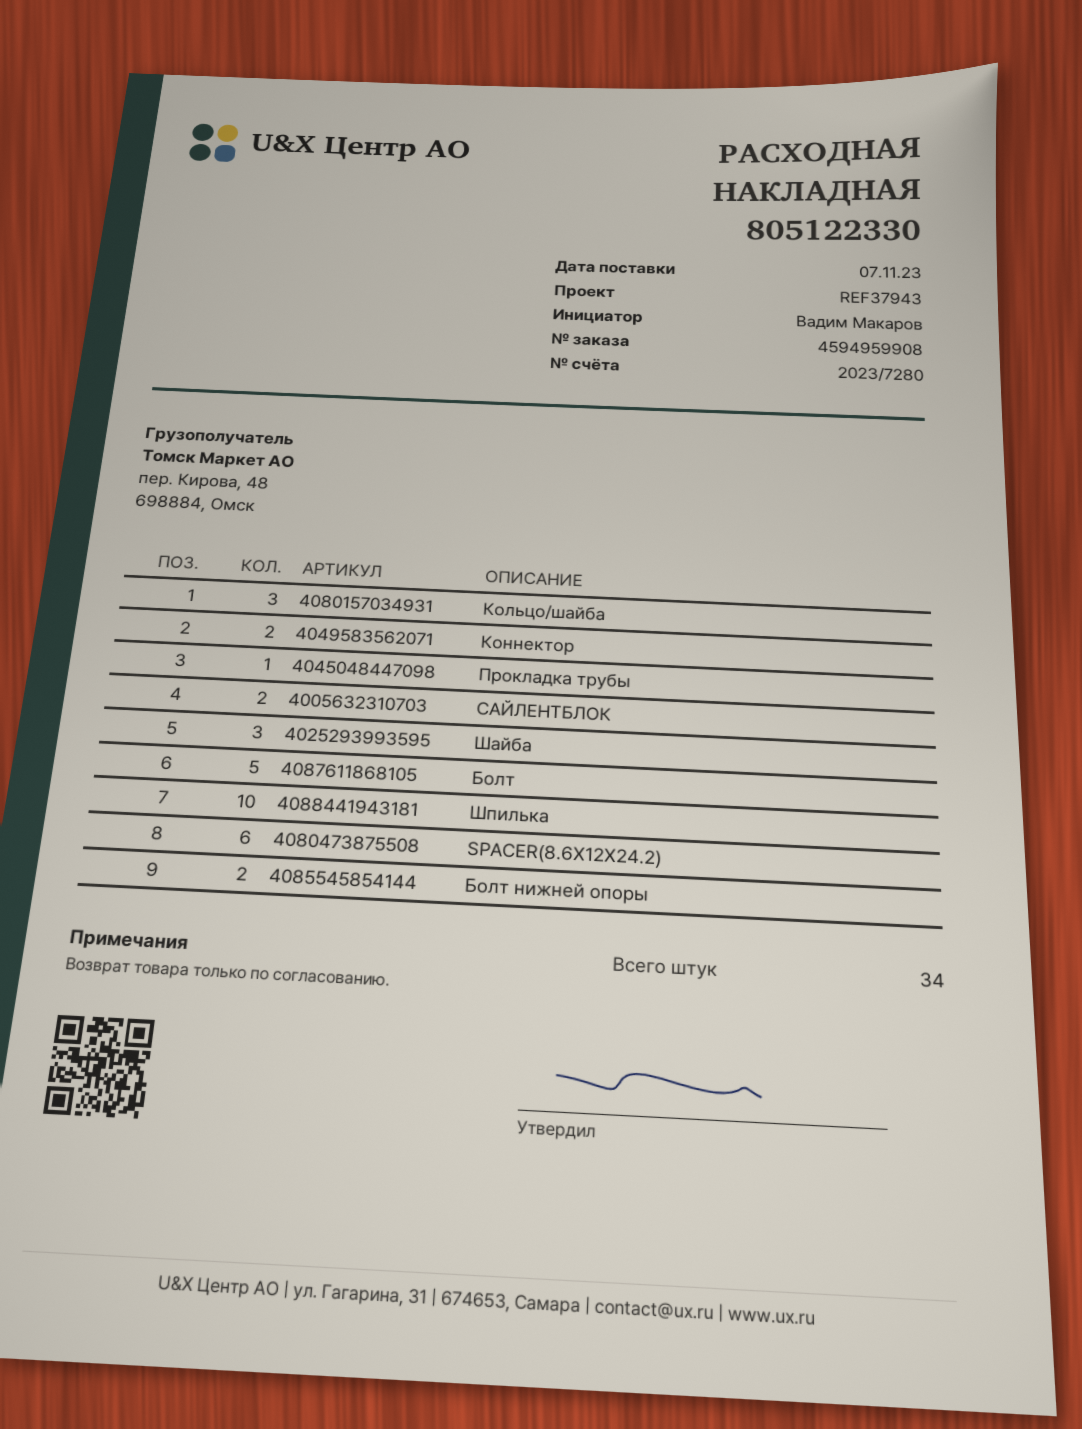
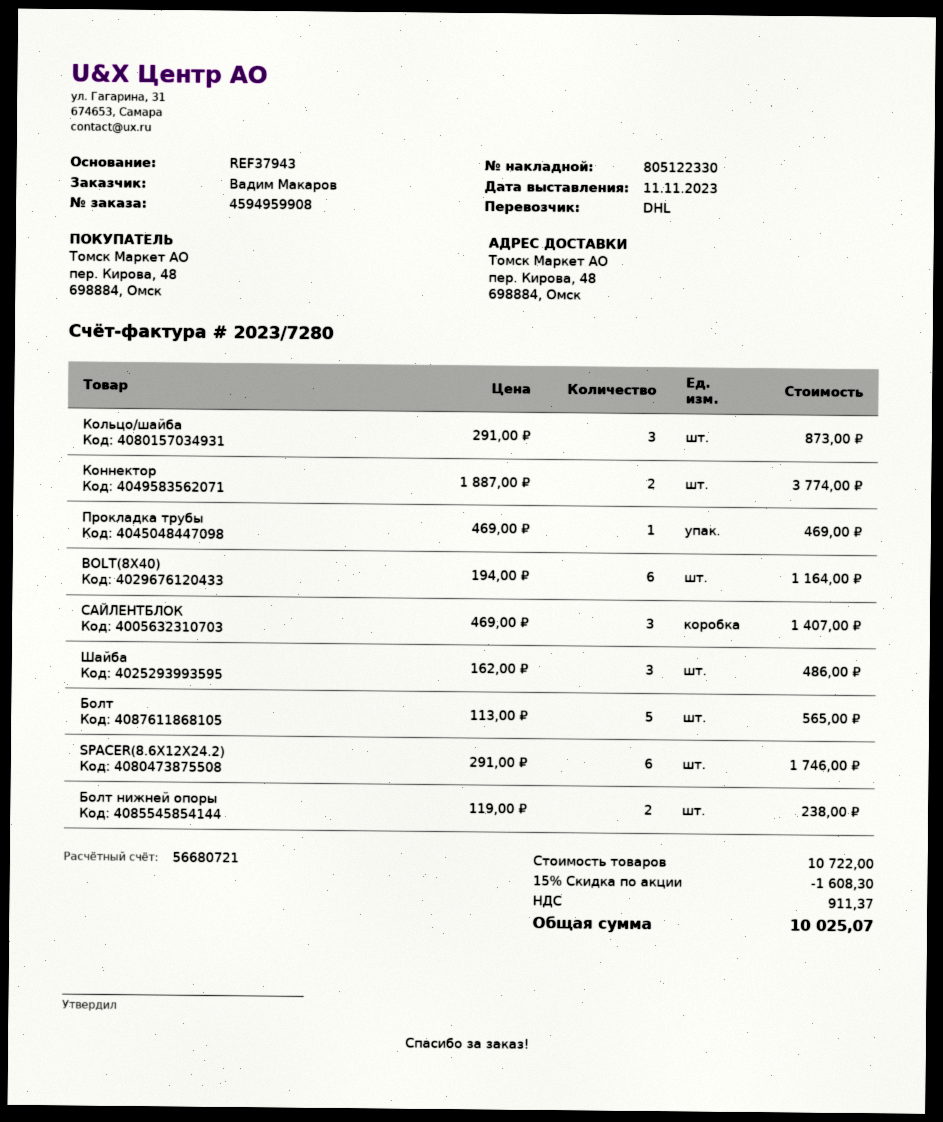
САЙЛЕНТБЛОК: 2 -> 3
Шпилька: 10 -> none
BOLT(8X40): none -> 6

